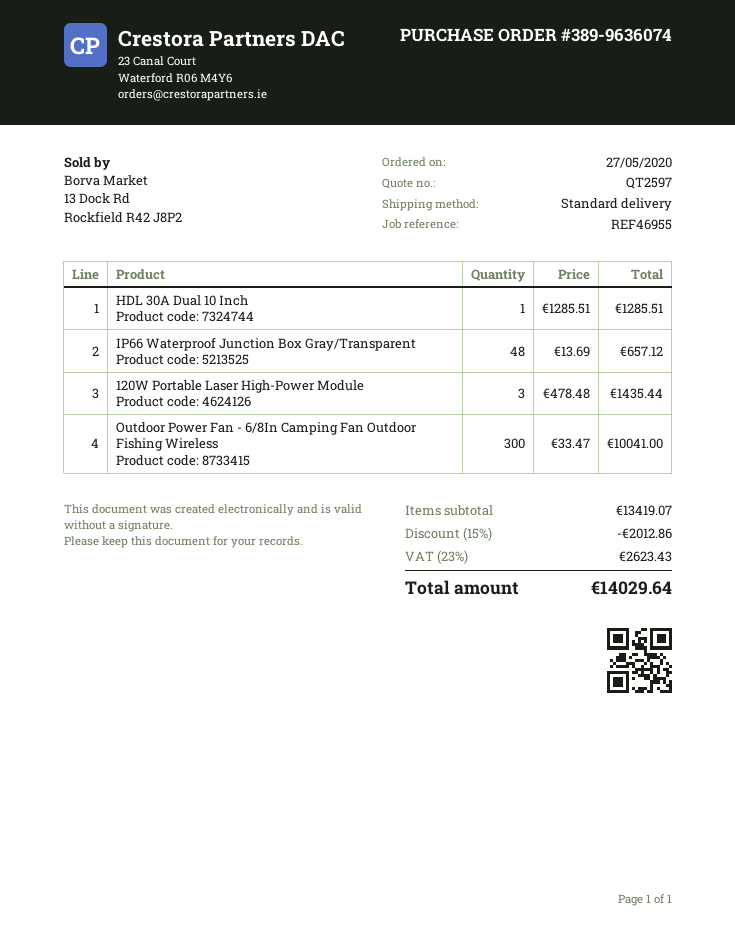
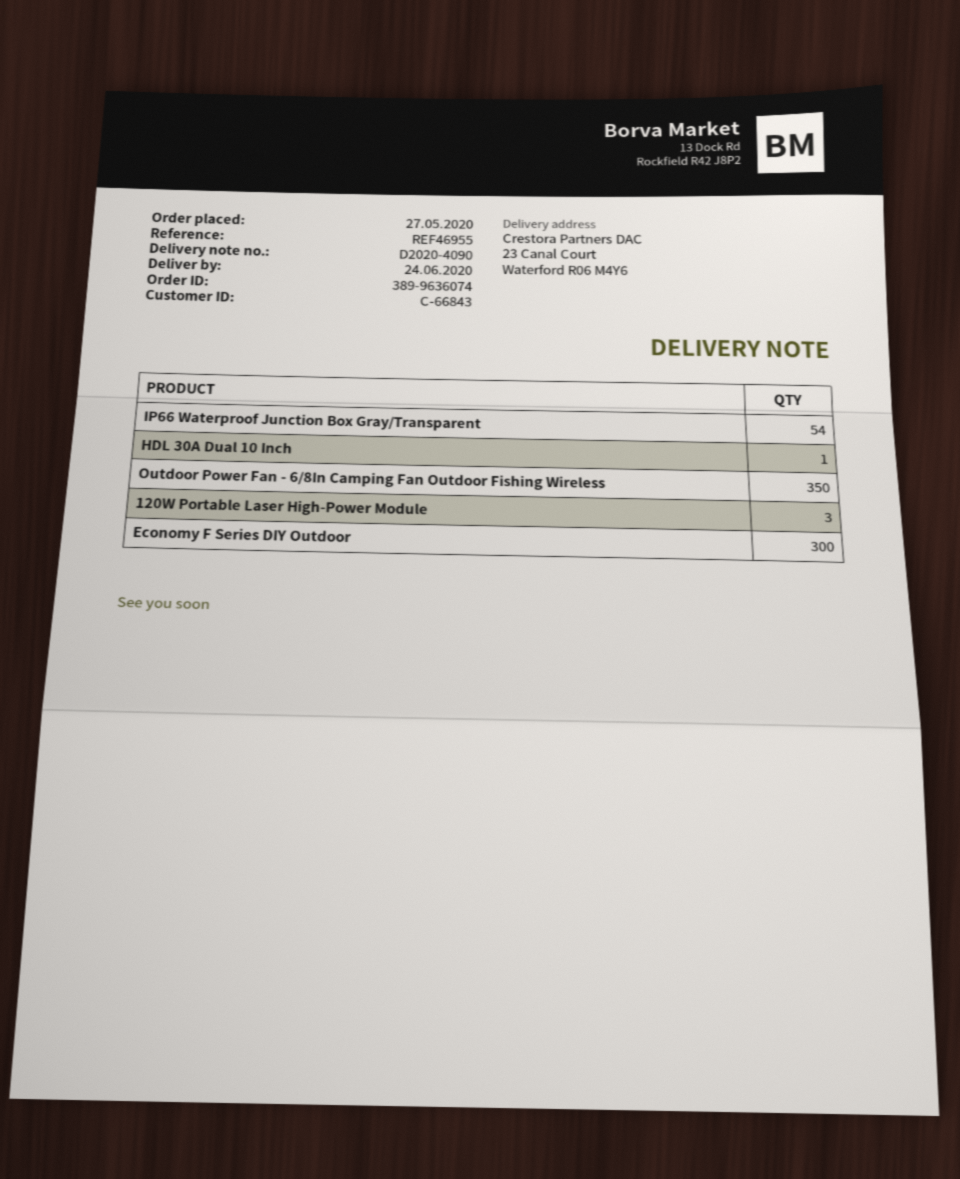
IP66 Waterproof Junction Box Gray/Transparent: 48 -> 54
Outdoor Power Fan - 6/8In Camping Fan Outdoor Fishing Wireless: 300 -> 350
Economy F Series DIY Outdoor: none -> 300

